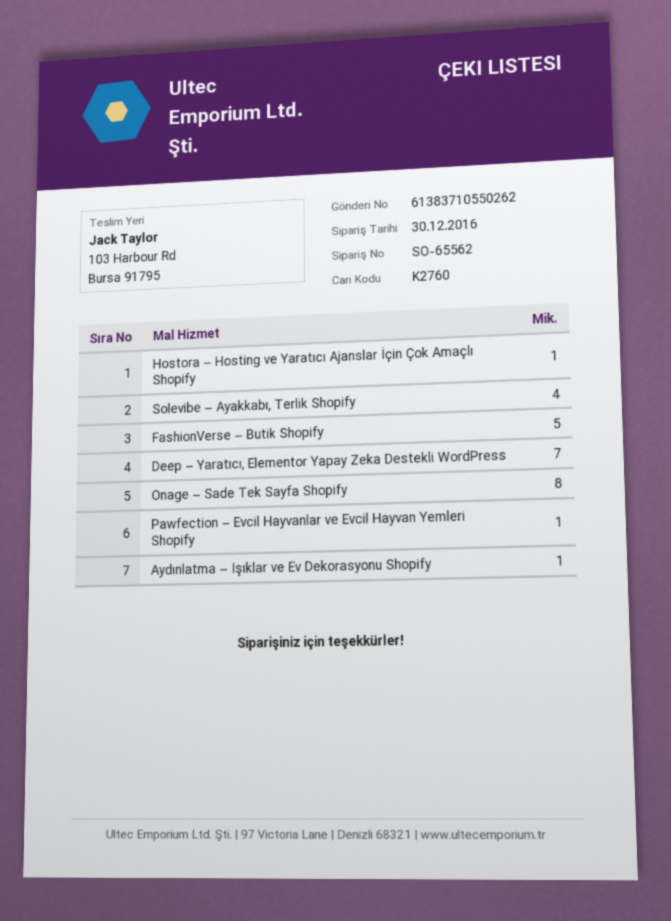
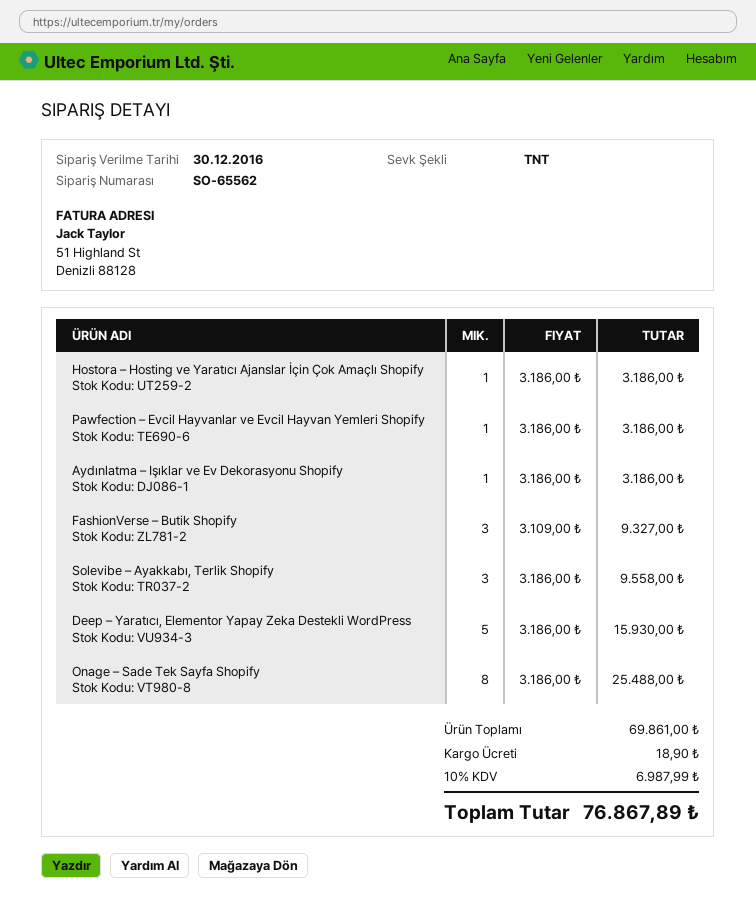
Solevibe – Ayakkabı, Terlik Shopify: 4 -> 3
FashionVerse – Butik Shopify: 5 -> 3
Deep – Yaratıcı, Elementor Yapay Zeka Destekli WordPress: 7 -> 5

